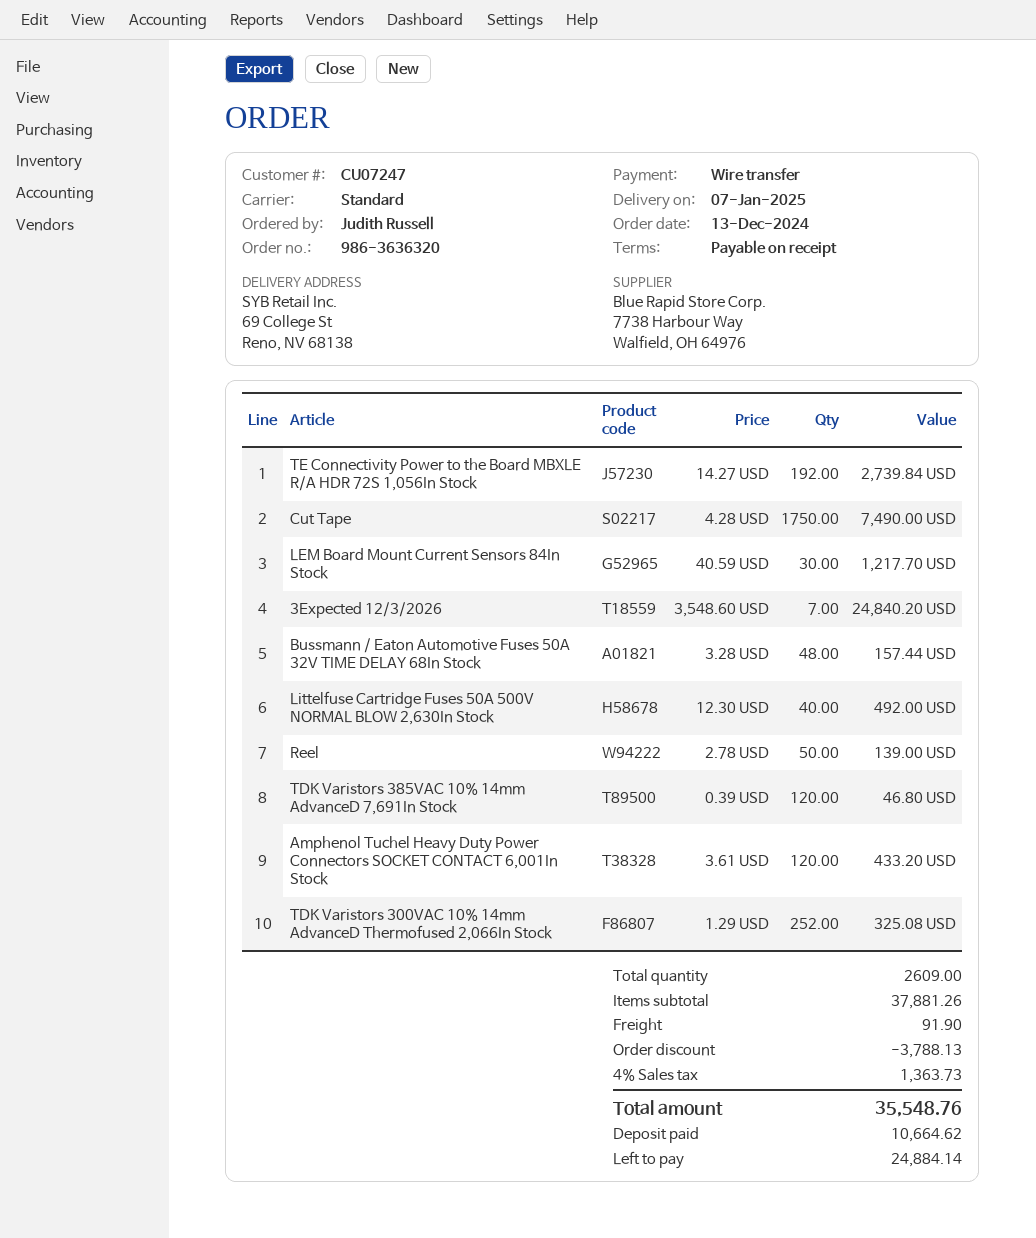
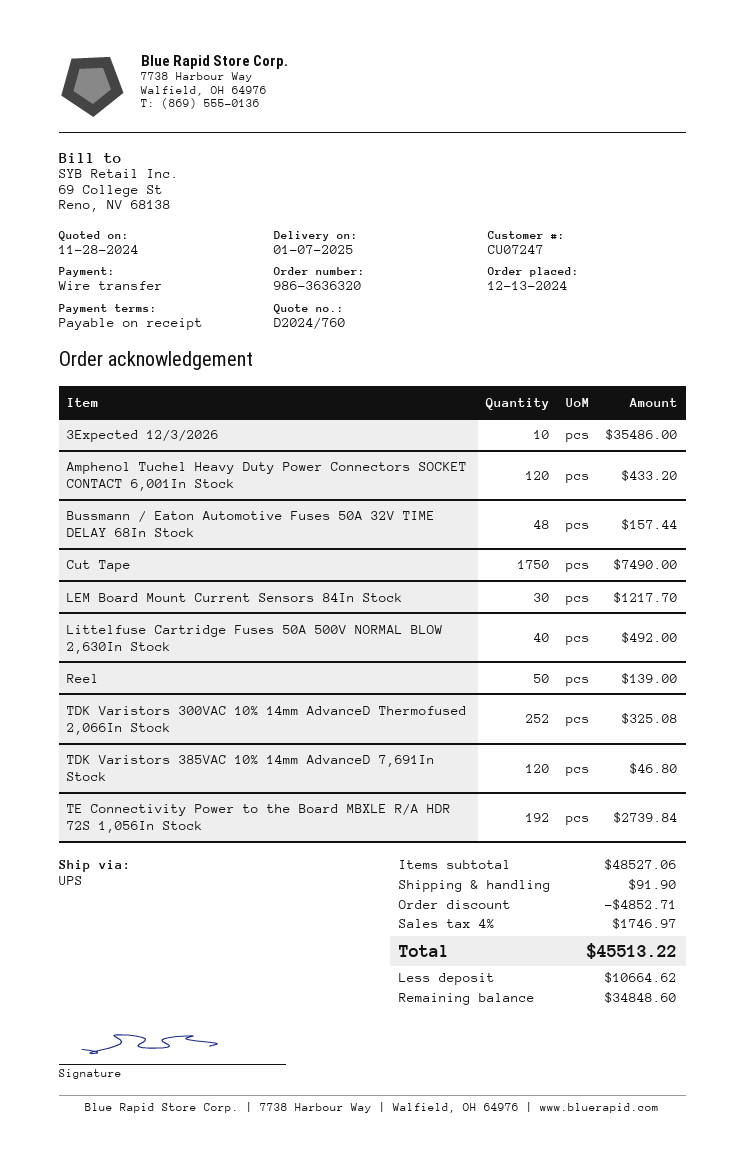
shipping method: standard -> UPS
3Expected 12/3/2026: 7 for 24840.20 -> 10 for 35486.00
subtotal: 37881.26 -> 48527.06
discount: 3788.13 -> 4852.71
tax: 4% = 1363.73 -> 4% = 1746.97
total: 35548.76 -> 45513.22
balance: 24884.14 -> 34848.60

